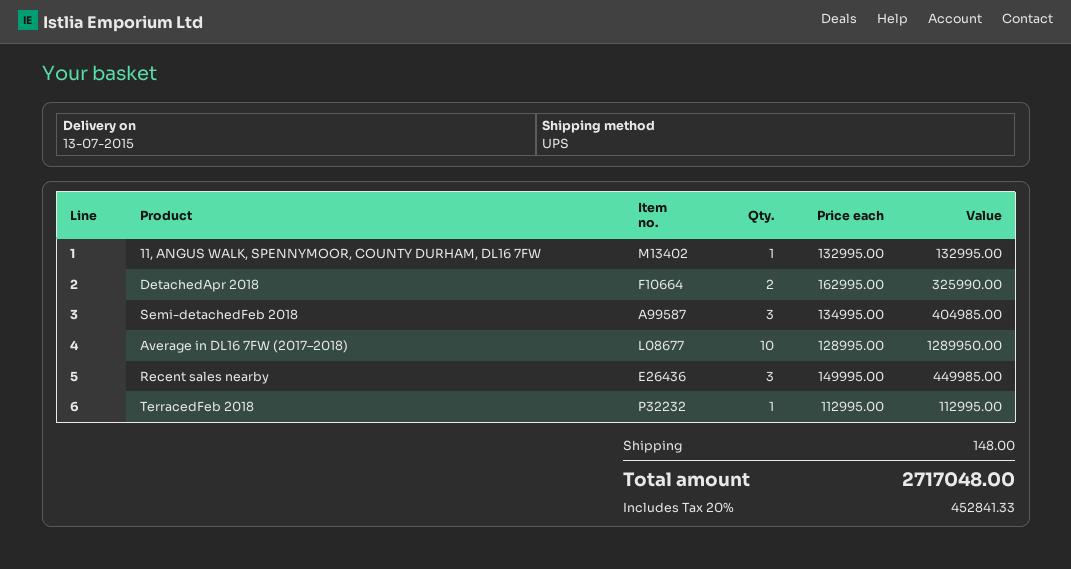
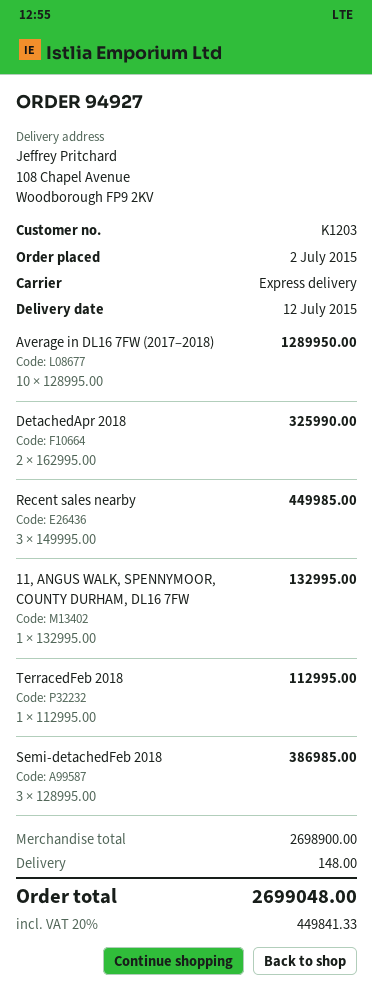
delivery date: 2015-07-13 -> 2015-07-12
shipping method: UPS -> express
Semi-detachedFeb 2018: 3 x 134995.00 = 404985.00 -> 3 x 128995.00 = 386985.00
tax: 20% = 452841.33 -> 20% = 449841.33
total: 2717048.00 -> 2699048.00

